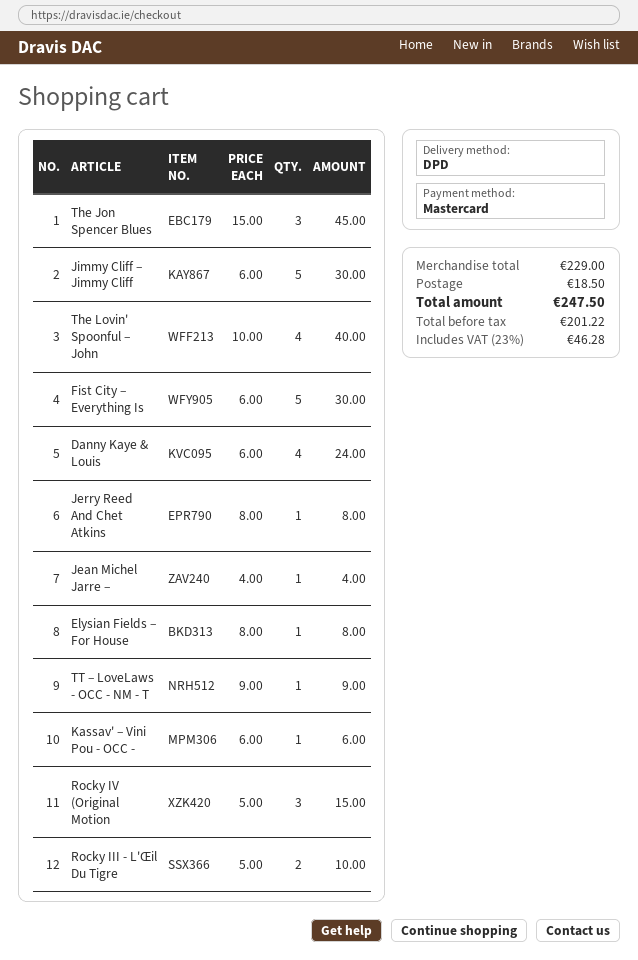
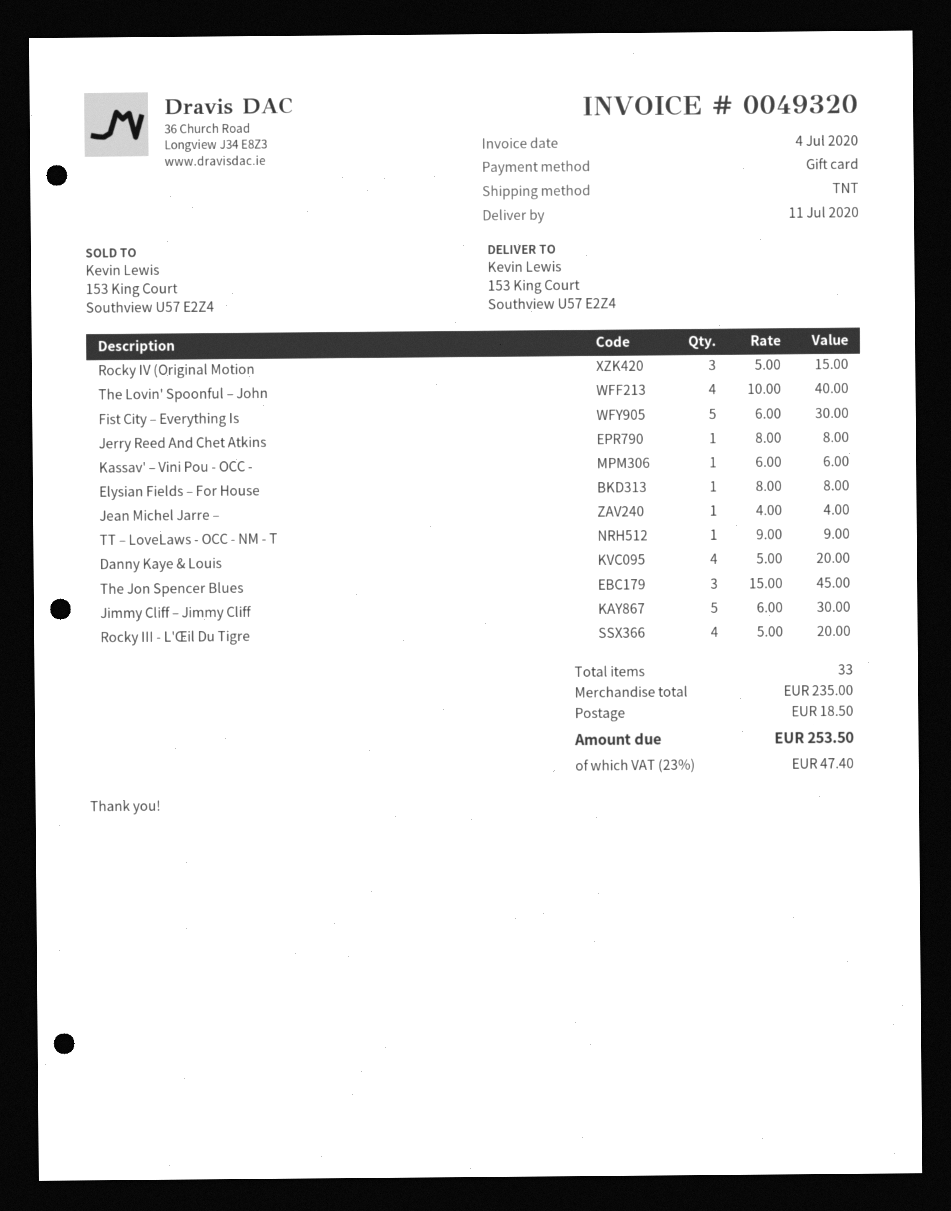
payment method: Mastercard -> gift card
shipping method: DPD -> TNT
Danny Kaye & Louis: 4 x 6.00 = 24.00 -> 4 x 5.00 = 20.00
Rocky III - L'Œil Du Tigre: 2 x 5.00 = 10.00 -> 4 x 5.00 = 20.00
subtotal: 229.00 -> 235.00
tax: 23% = 46.28 -> 23% = 47.40
total: 247.50 -> 253.50

